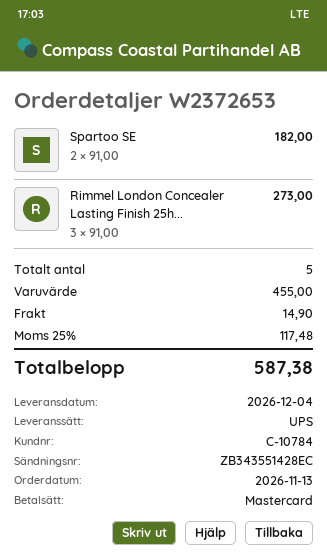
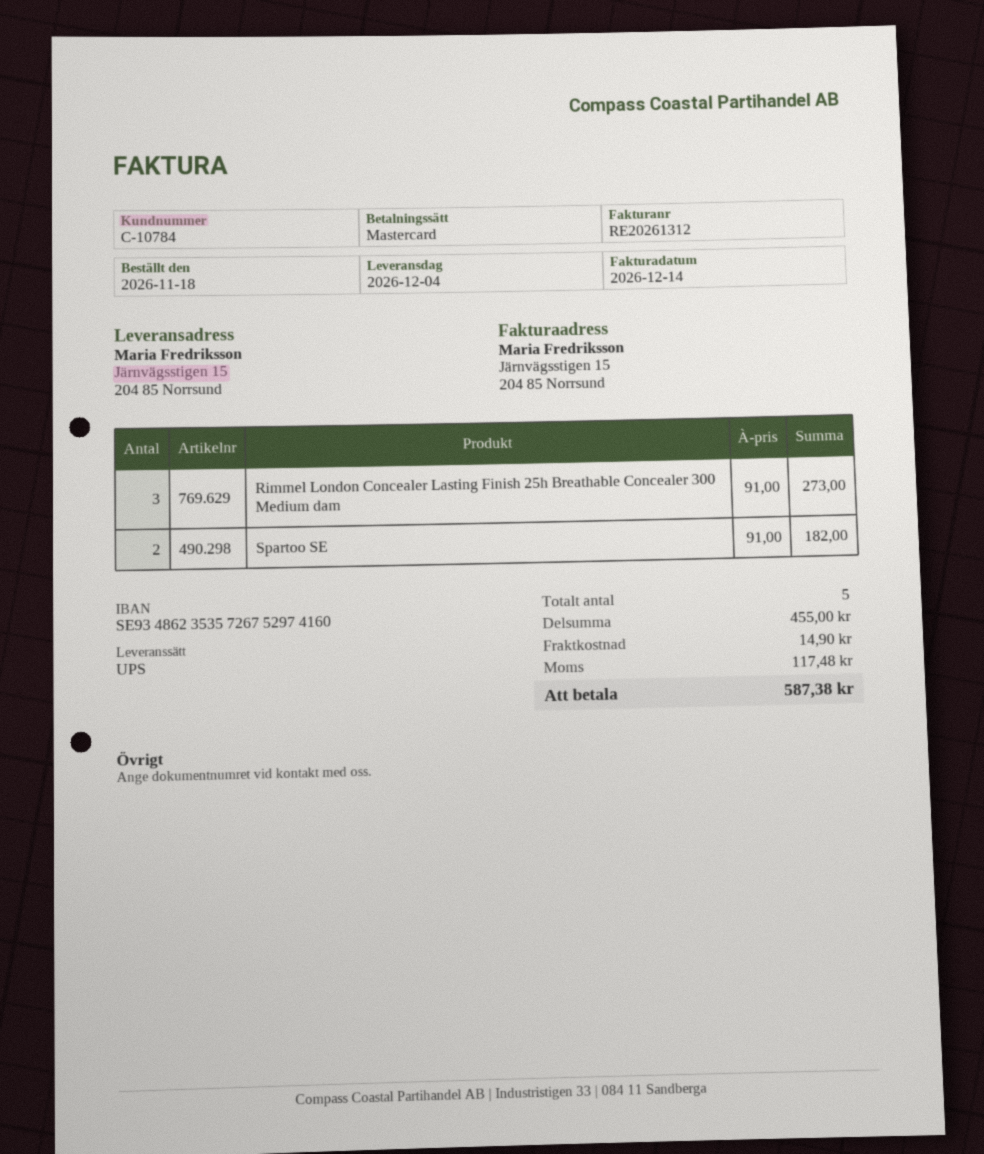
order date: 2026-11-13 -> 2026-11-18

